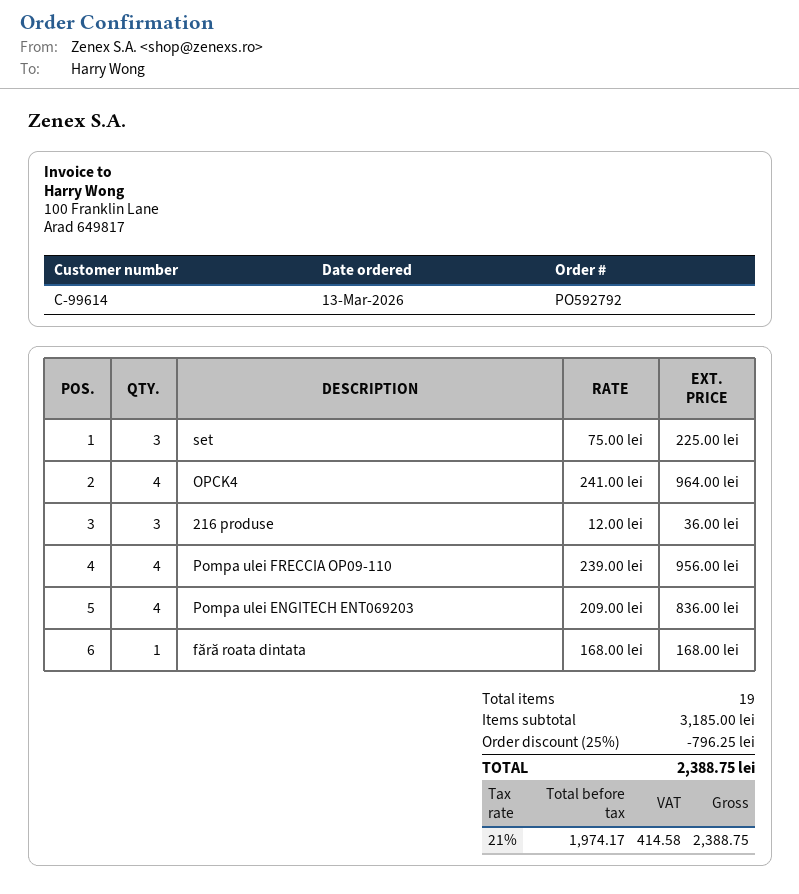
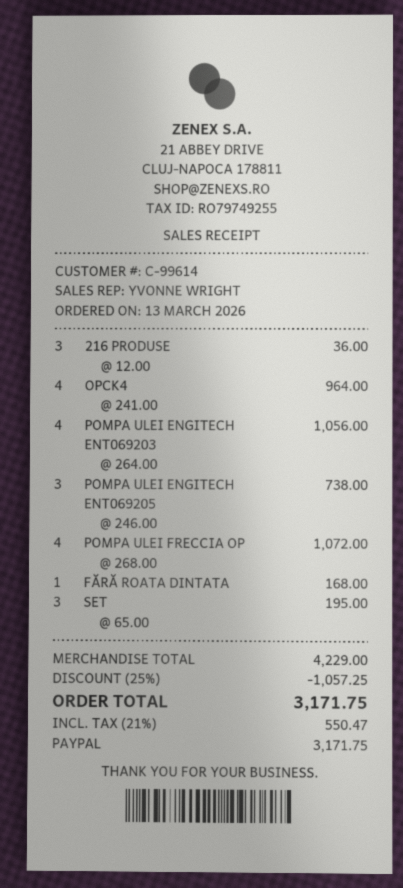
set: 3 x 75.00 = 225.00 -> 3 x 65.00 = 195.00
Pompa ulei FRECCIA OP09-110: 4 x 239.00 = 956.00 -> 4 x 268.00 = 1072.00
Pompa ulei ENGITECH ENT069203: 4 x 209.00 = 836.00 -> 4 x 264.00 = 1056.00
POMPA ULEI ENGITECH ENT069205: none -> 3 x 246.00 = 738.00
subtotal: 3185.00 -> 4229.00
discount: 25% = 796.25 -> 25% = 1057.25
tax: 21% = 414.58 -> 21% = 550.47
total: 2388.75 -> 3171.75

